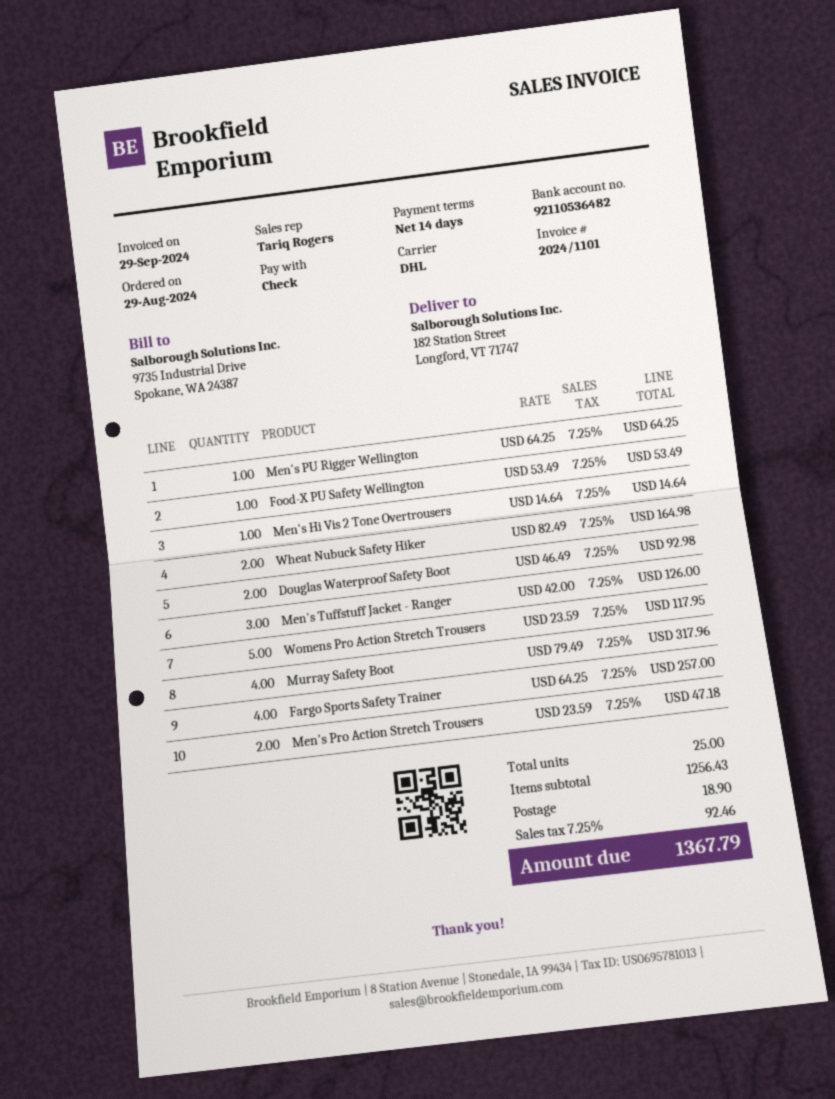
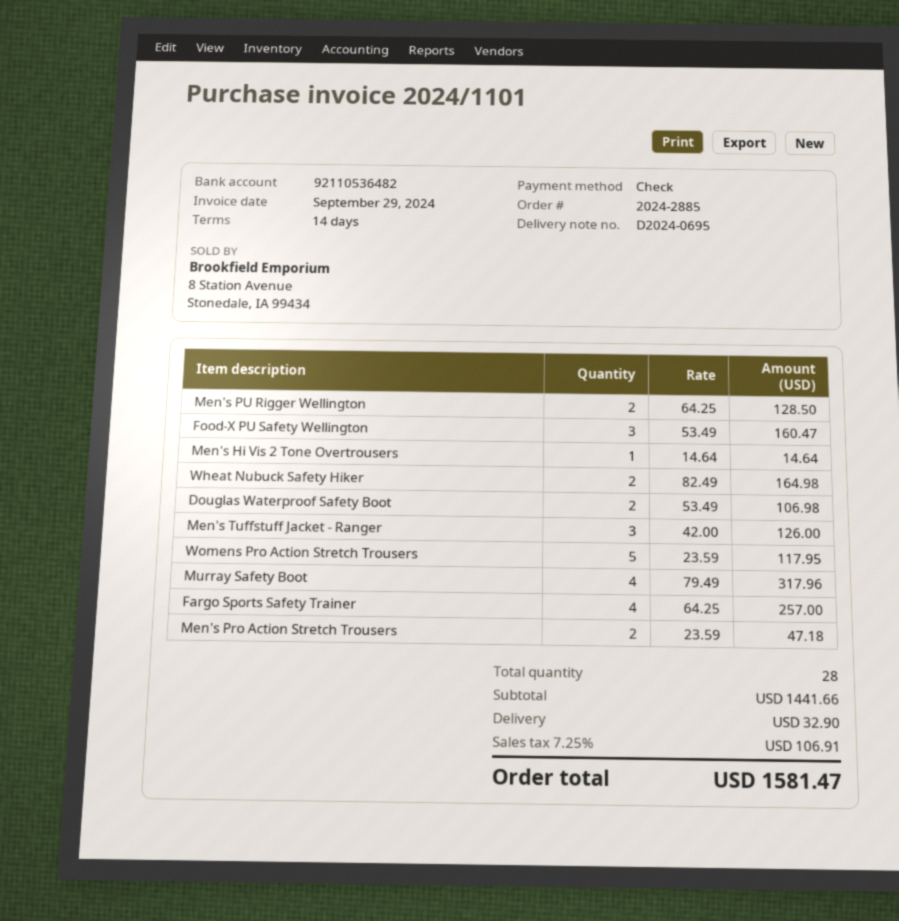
Men's PU Rigger Wellington: 1 x 64.25 = 64.25 -> 2 x 64.25 = 128.50
Food-X PU Safety Wellington: 1 x 53.49 = 53.49 -> 3 x 53.49 = 160.47
Douglas Waterproof Safety Boot: 2 x 46.49 = 92.98 -> 2 x 53.49 = 106.98
total quantity: 25 -> 28
subtotal: 1256.43 -> 1441.66
shipping: 18.90 -> 32.90
tax: 7.25% = 92.46 -> 7.25% = 106.91
total: 1367.79 -> 1581.47

